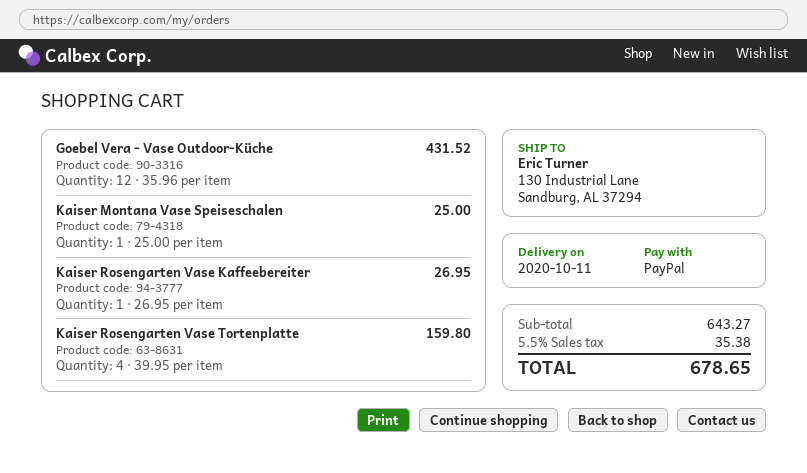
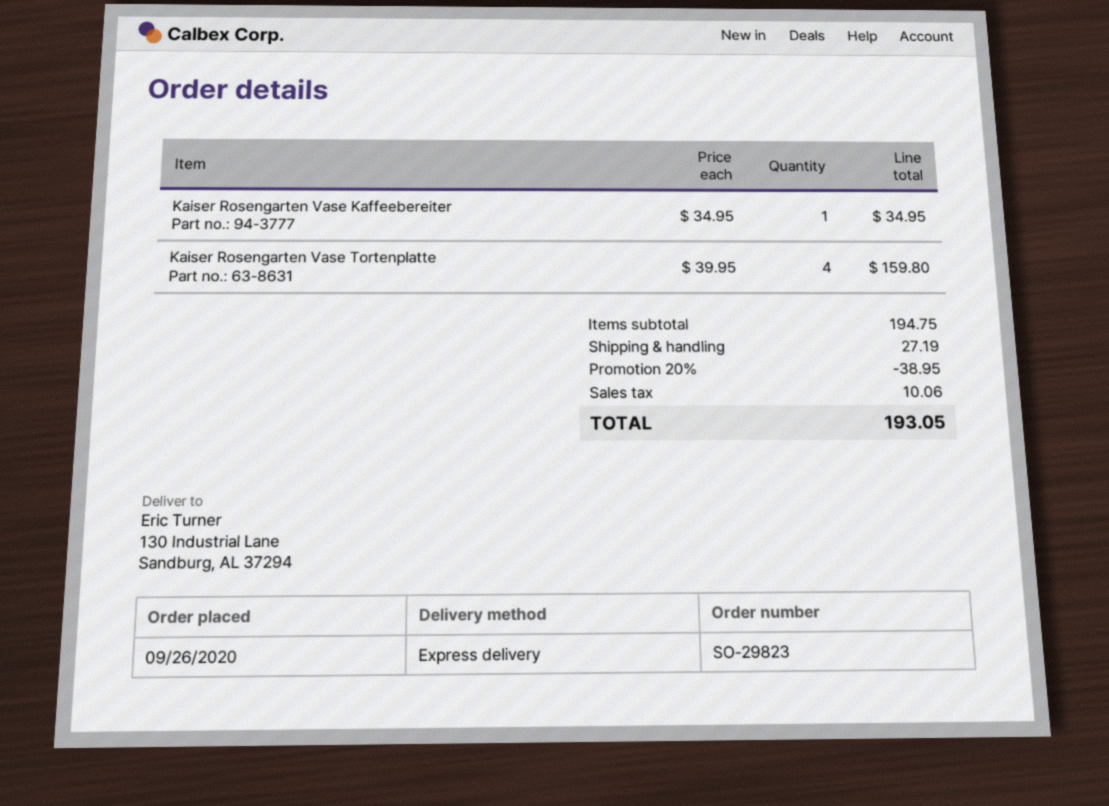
Goebel Vera - Vase Outdoor-Küche: 12 x 35.96 = 431.52 -> none
Kaiser Montana Vase Speiseschalen: 1 x 25.00 = 25.00 -> none
Kaiser Rosengarten Vase Kaffeebereiter: 1 x 26.95 = 26.95 -> 1 x 34.95 = 34.95
subtotal: 643.27 -> 194.75
discount: none -> 20% = 38.95
shipping: none -> 27.19
tax: 35.38 -> 10.06
total: 678.65 -> 193.05

